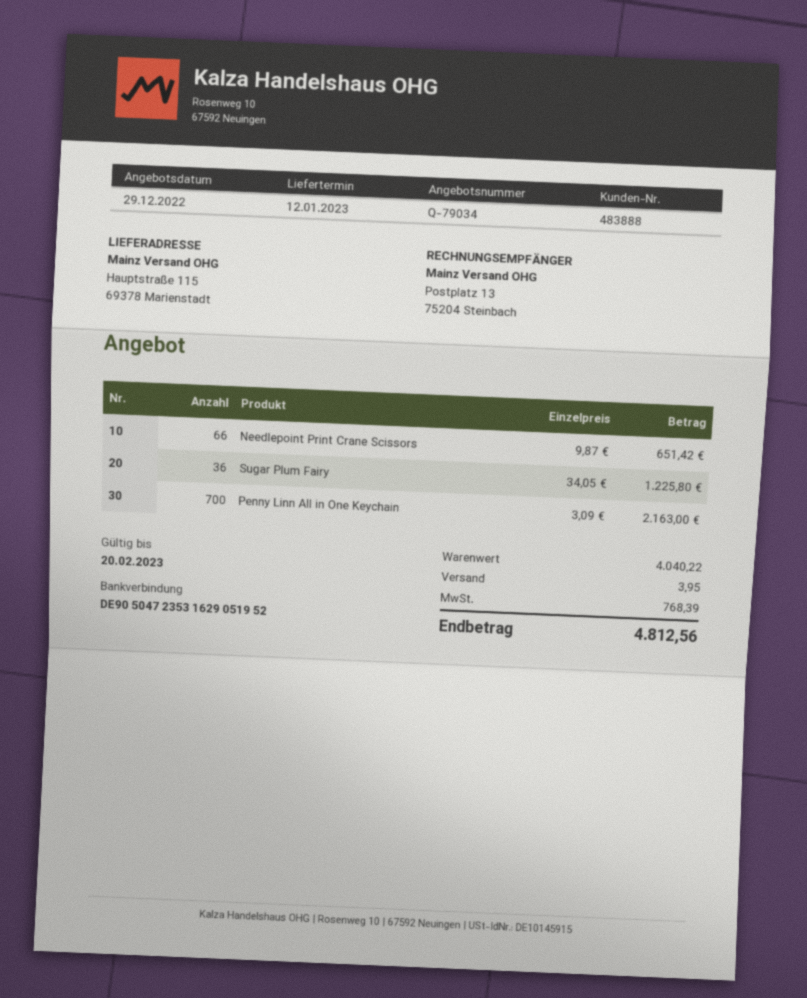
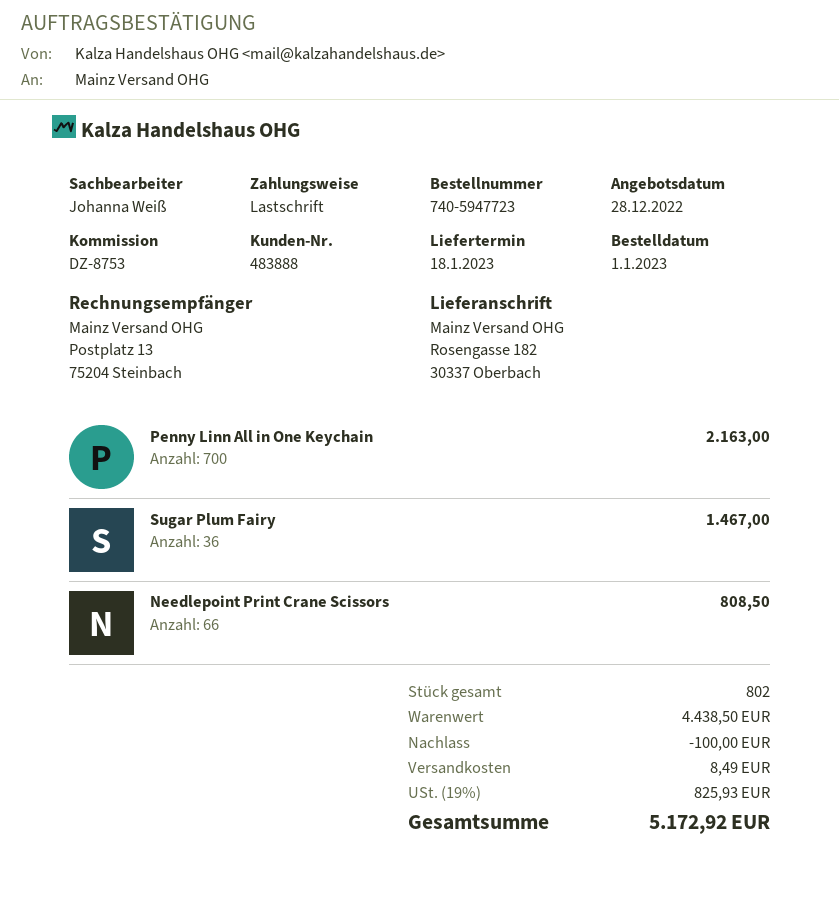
quote date: 2022-12-29 -> 2022-12-28
delivery date: 2023-01-12 -> 2023-01-18
ship to: Hauptstraße 115, 69378 Marienstadt -> Rosengasse 182, 30337 Oberbach
Needlepoint Print Crane Scissors: 66 for 651.42 -> 66 for 808.50
Sugar Plum Fairy: 36 for 1225.80 -> 36 for 1467.00
subtotal: 4040.22 -> 4438.50
discount: none -> 100.00
shipping: 3.95 -> 8.49
tax: 768.39 -> 825.93
total: 4812.56 -> 5172.92

